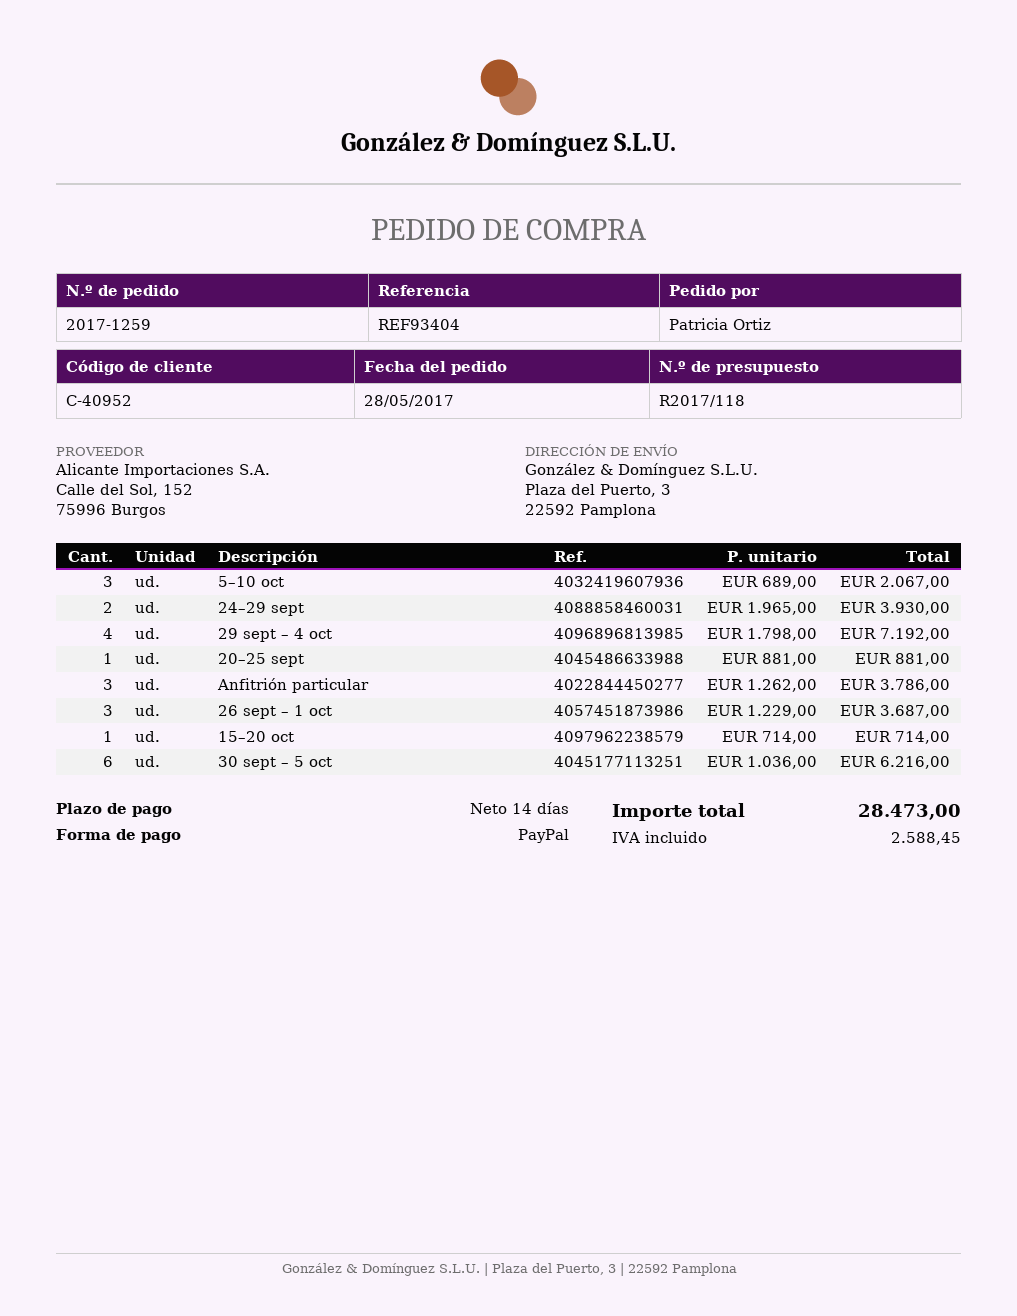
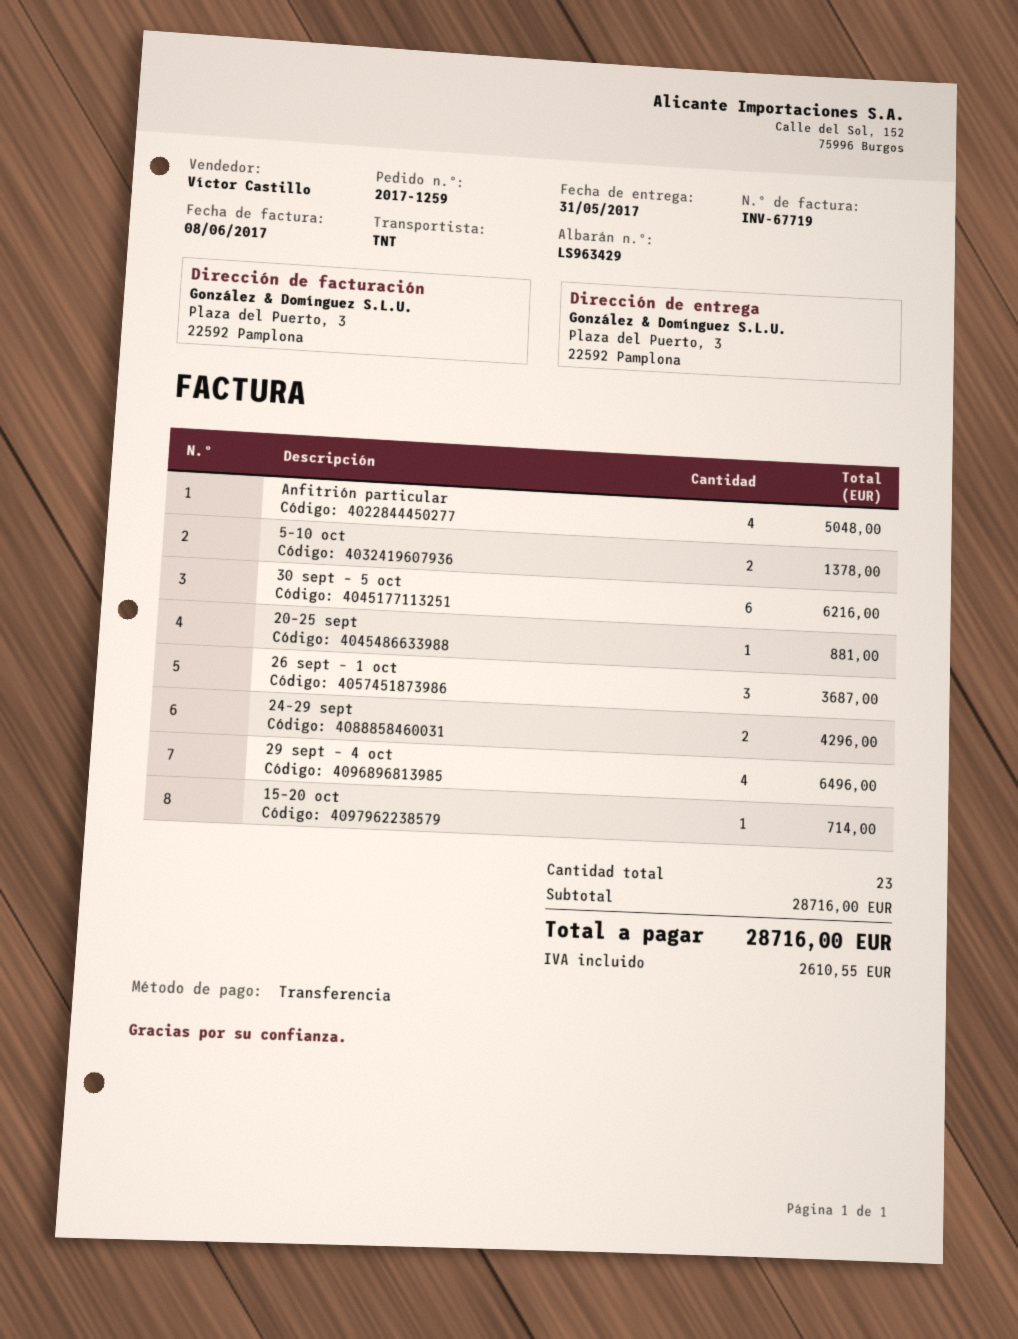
payment method: PayPal -> bank transfer
5–10 oct: 3 for 2067.00 -> 2 for 1378.00
24–29 sept: 2 for 3930.00 -> 2 for 4296.00
29 sept – 4 oct: 4 for 7192.00 -> 4 for 6496.00
Anfitrión particular: 3 for 3786.00 -> 4 for 5048.00
tax: 2588.45 -> 2610.55
total: 28473.00 -> 28716.00

